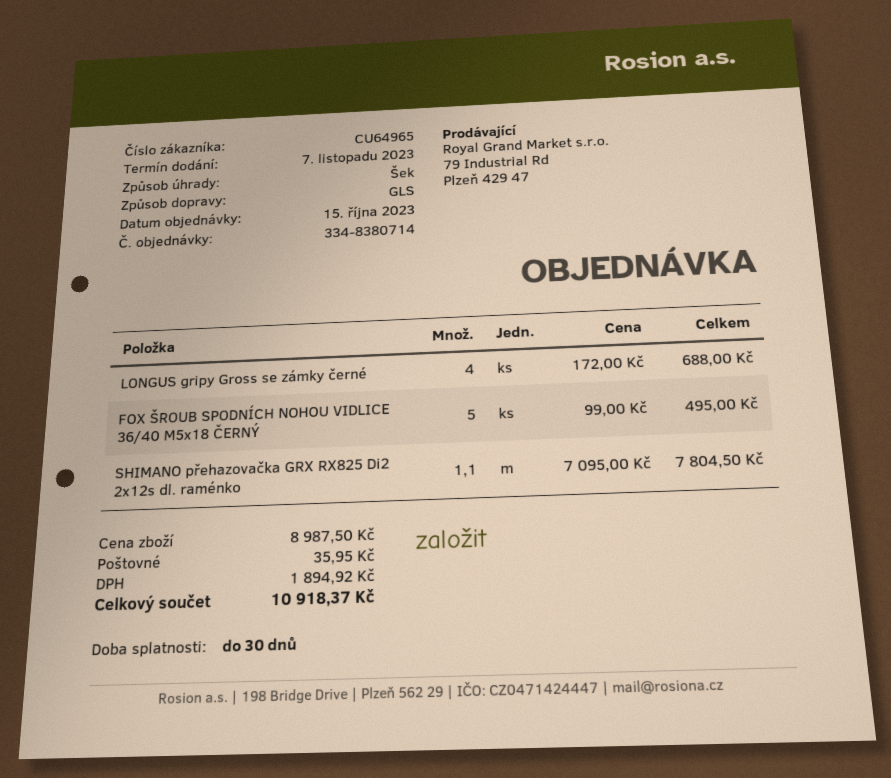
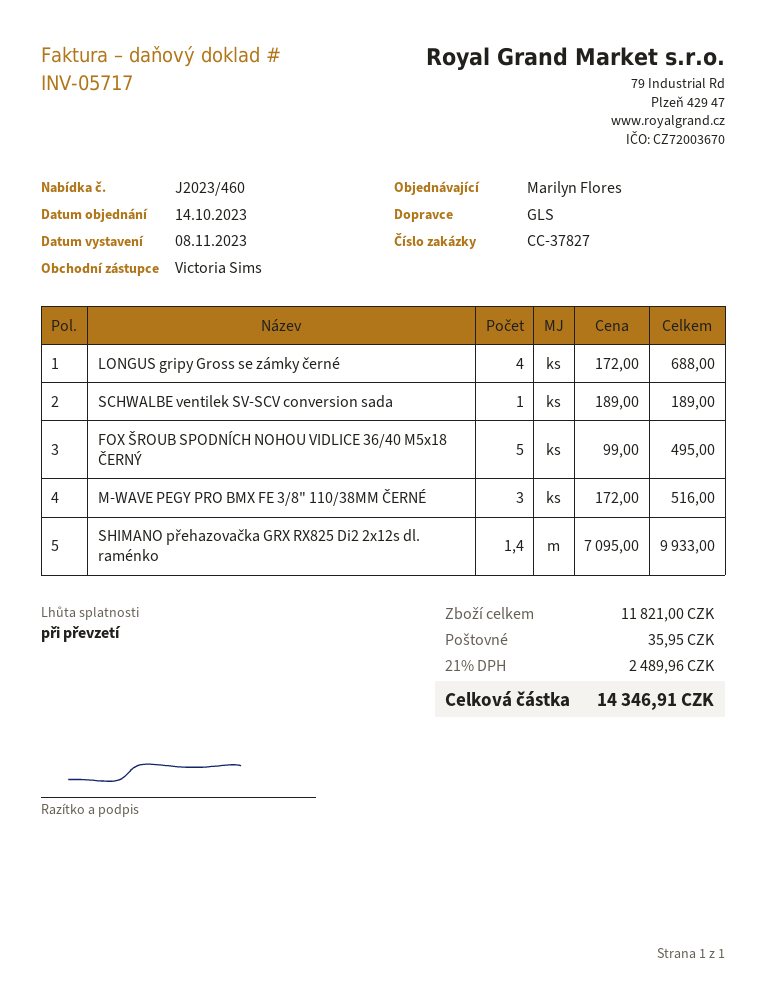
order date: 2023-10-15 -> 2023-10-14
payment terms: 30 days -> on receipt
SHIMANO přehazovačka GRX RX825 Di2 2x12s dl. raménko: 1.1 x 7095.00 = 7804.50 -> 1.4 x 7095.00 = 9933.00
SCHWALBE ventilek SV-SCV conversion sada: none -> 1 x 189.00 = 189.00
M-WAVE PEGY PRO BMX FE 3/8" 110/38MM ČERNÉ: none -> 3 x 172.00 = 516.00
subtotal: 8987.50 -> 11821.00
tax: 1894.92 -> 2489.96
total: 10918.37 -> 14346.91

